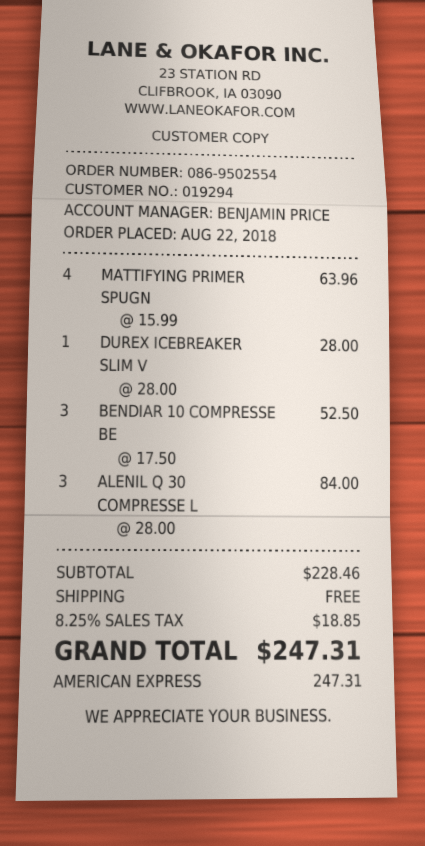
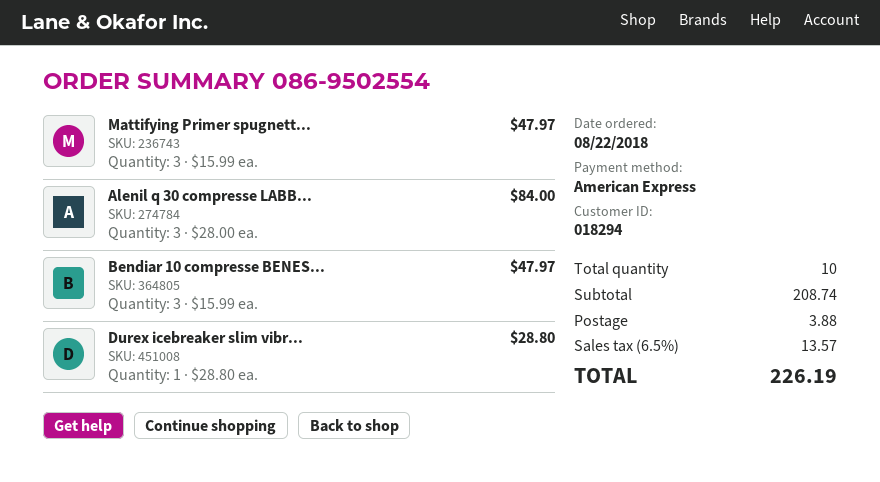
customer number: 019294 -> 018294
MATTIFYING PRIMER SPUGN: 4 x 15.99 = 63.96 -> 3 x 15.99 = 47.97
DUREX ICEBREAKER SLIM V: 1 x 28.00 = 28.00 -> 1 x 28.80 = 28.80
BENDIAR 10 COMPRESSE BE: 3 x 17.50 = 52.50 -> 3 x 15.99 = 47.97
subtotal: 228.46 -> 208.74
shipping: 0.00 -> 3.88
tax: 8.25% = 18.85 -> 6.5% = 13.57
total: 247.31 -> 226.19

